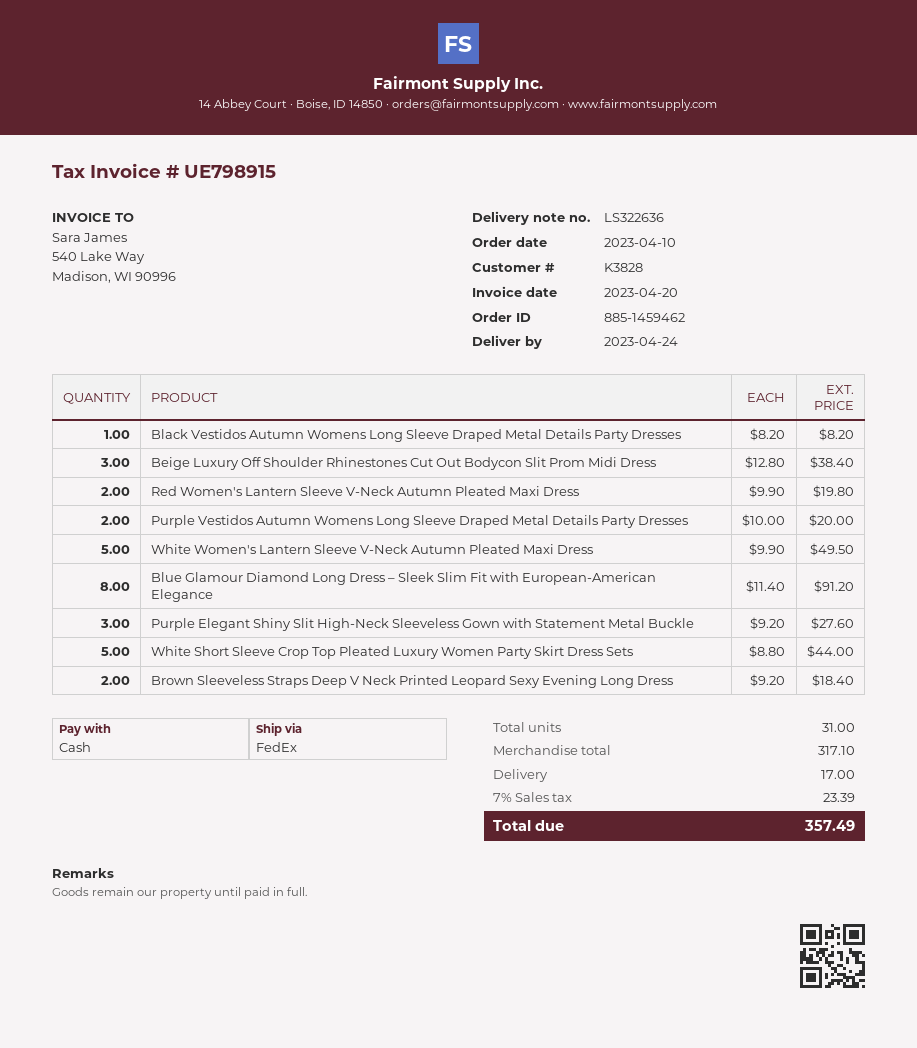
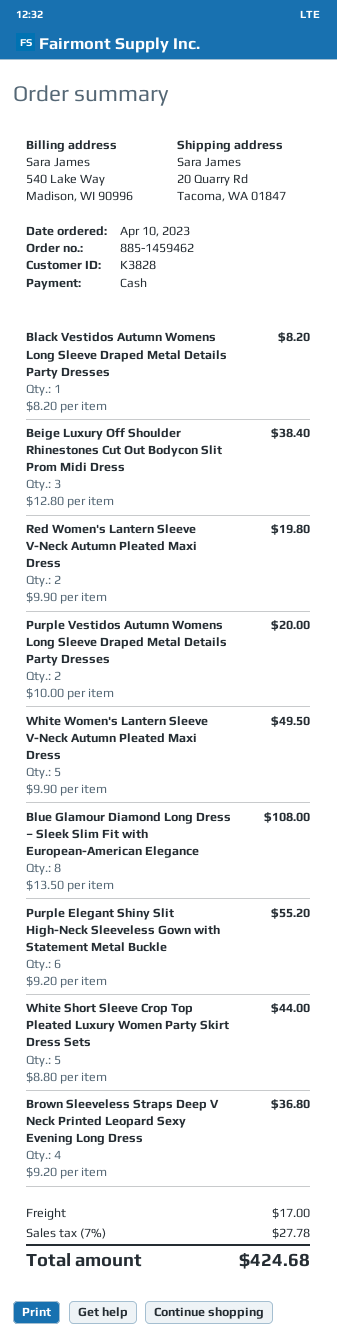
Blue Glamour Diamond Long Dress – Sleek Slim Fit with European-American Elegance: 8 x 11.40 = 91.20 -> 8 x 13.50 = 108.00
Purple Elegant Shiny Slit High-Neck Sleeveless Gown with Statement Metal Buckle: 3 x 9.20 = 27.60 -> 6 x 9.20 = 55.20
Brown Sleeveless Straps Deep V Neck Printed Leopard Sexy Evening Long Dress: 2 x 9.20 = 18.40 -> 4 x 9.20 = 36.80
tax: 7% = 23.39 -> 7% = 27.78
total: 357.49 -> 424.68

